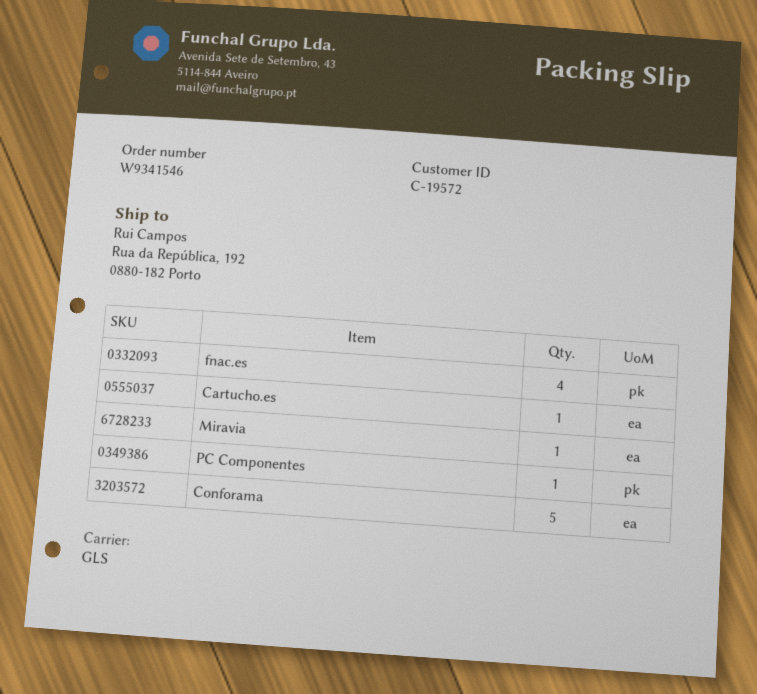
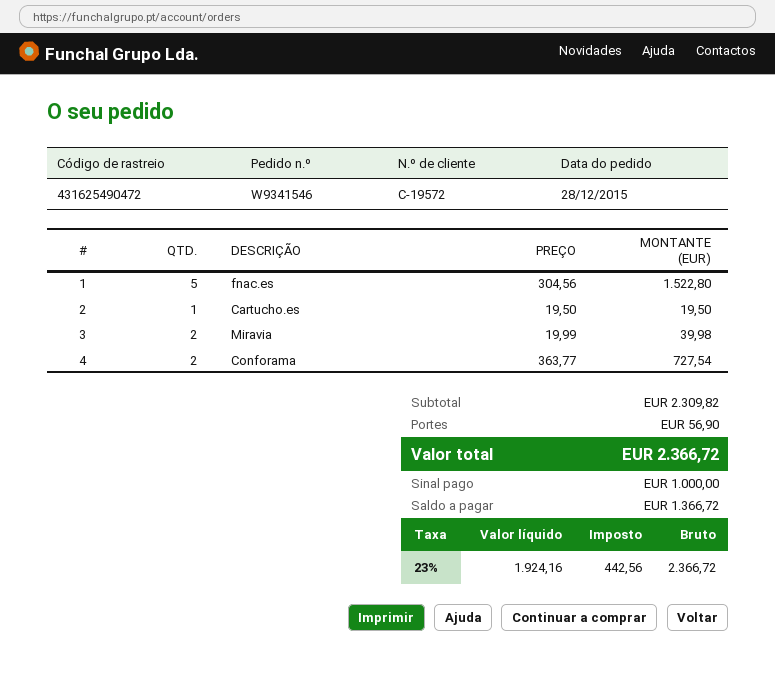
fnac.es: 4 -> 5
Miravia: 1 -> 2
PC Componentes: 1 -> none
Conforama: 5 -> 2

